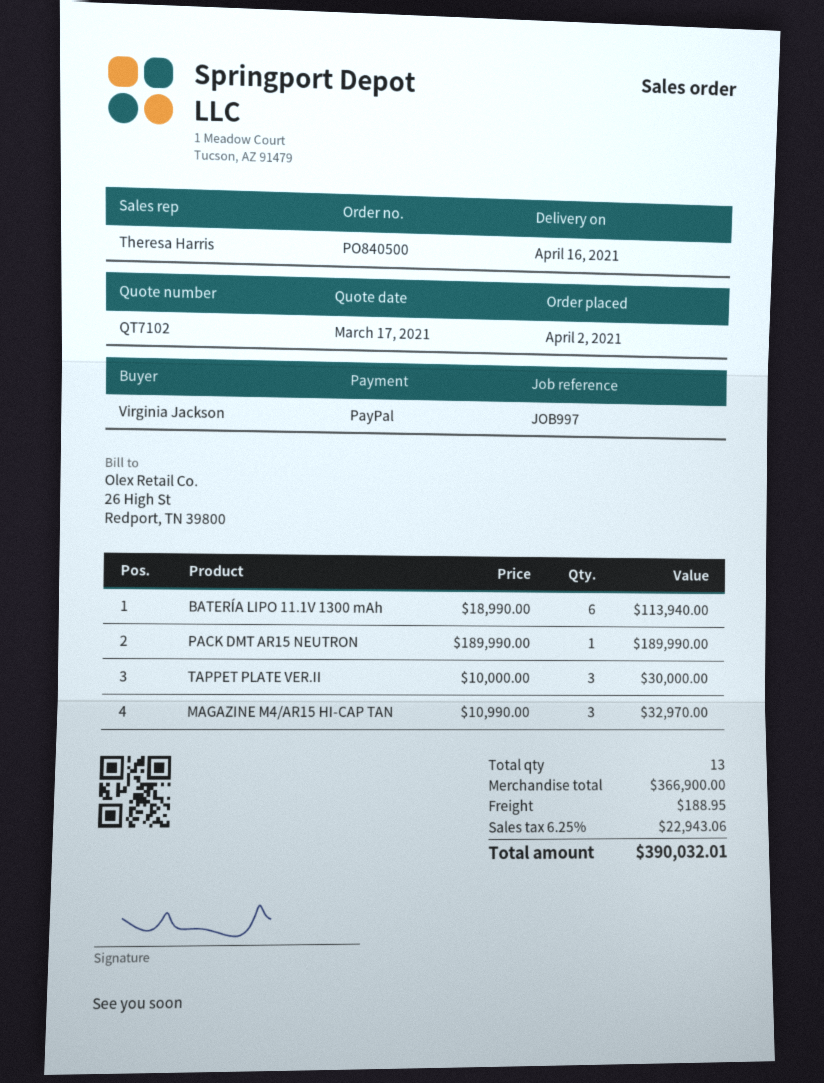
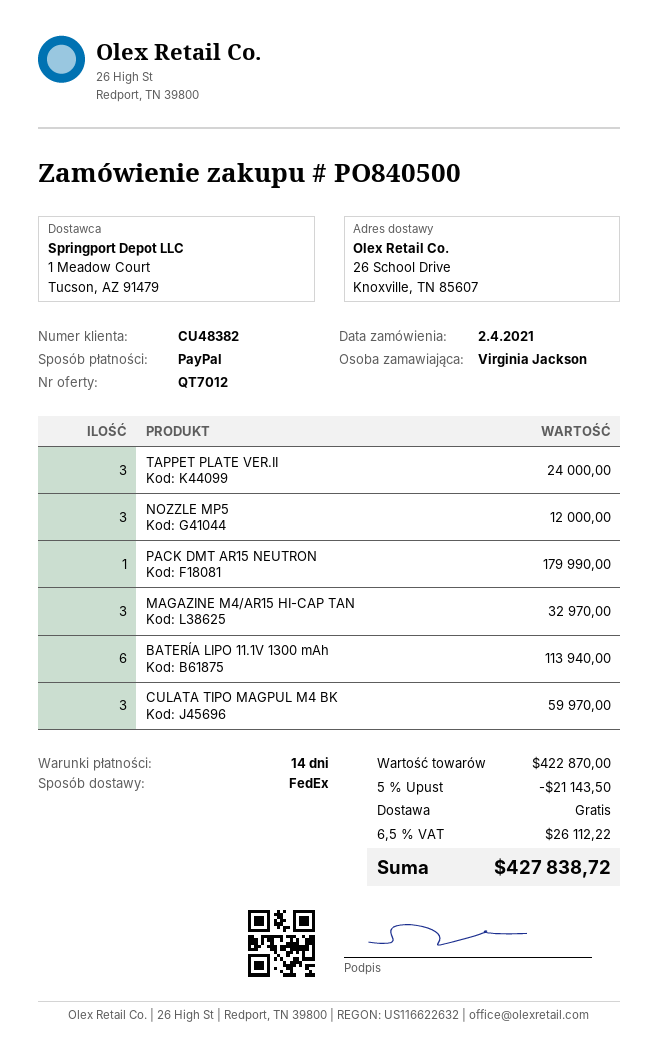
quote number: QT7102 -> QT7012
PACK DMT AR15 NEUTRON: 1 for 189990.00 -> 1 for 179990.00
TAPPET PLATE VER.II: 3 for 30000.00 -> 3 for 24000.00
NOZZLE MP5: none -> 3 for 12000.00
CULATA TIPO MAGPUL M4 BK: none -> 3 for 59970.00
subtotal: 366900.00 -> 422870.00
discount: none -> 5% = 21143.50
shipping: 188.95 -> 0.00
tax: 6.25% = 22943.06 -> 6.5% = 26112.22
total: 390032.01 -> 427838.72

